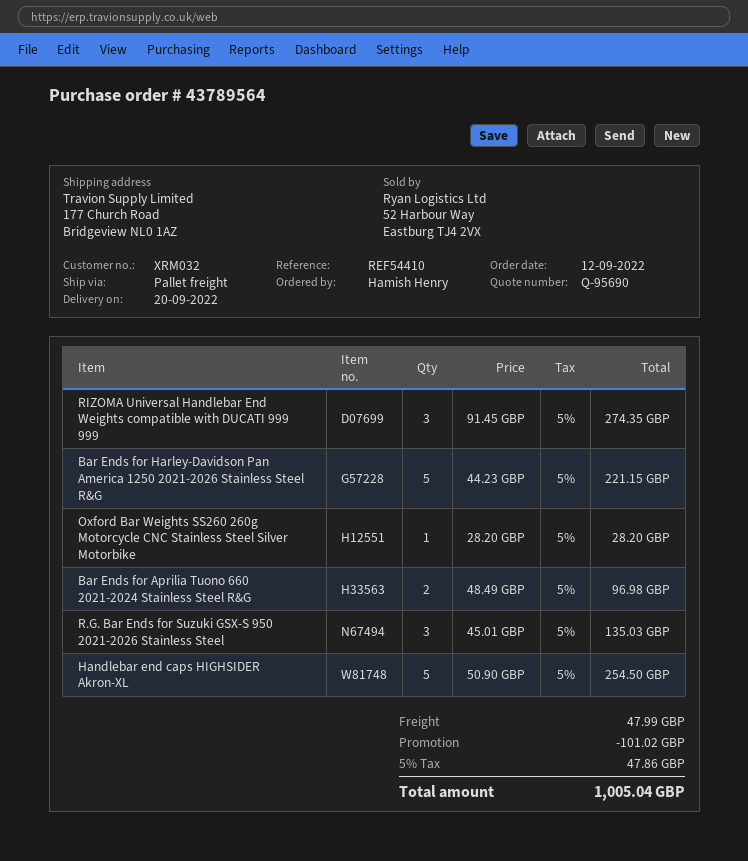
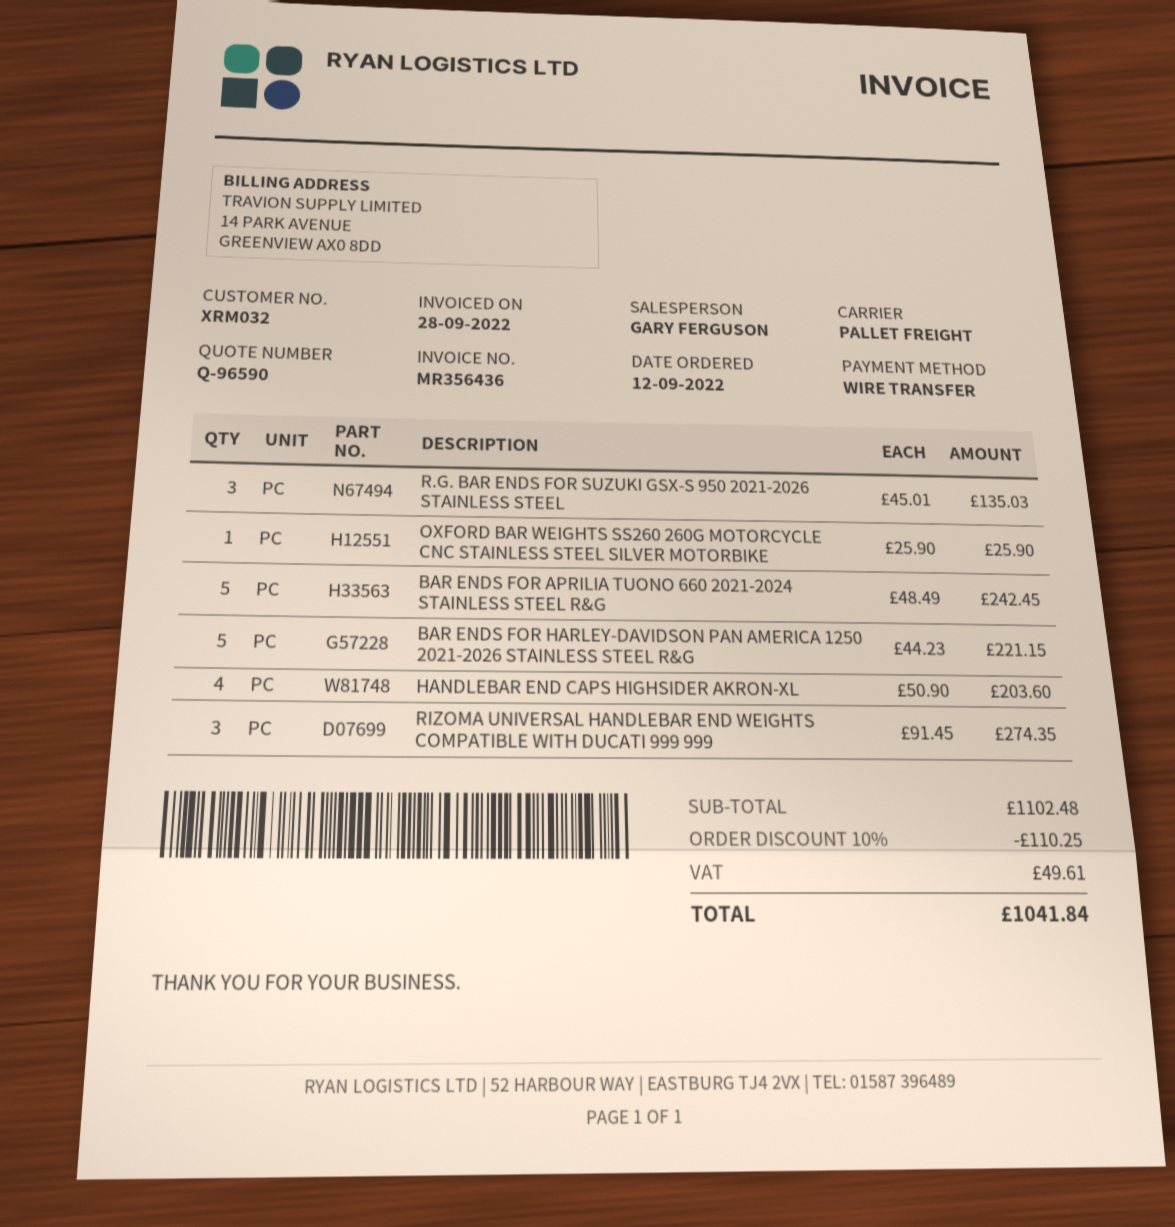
quote number: Q-95690 -> Q-96590
Oxford Bar Weights SS260 260g Motorcycle CNC Stainless Steel Silver Motorbike: 1 x 28.20 = 28.20 -> 1 x 25.90 = 25.90
Bar Ends for Aprilia Tuono 660 2021-2024 Stainless Steel R&G: 2 x 48.49 = 96.98 -> 5 x 48.49 = 242.45
Handlebar end caps HIGHSIDER Akron-XL: 5 x 50.90 = 254.50 -> 4 x 50.90 = 203.60
discount: 101.02 -> 110.25
shipping: 47.99 -> none
tax: 47.86 -> 49.61
total: 1005.04 -> 1041.84

